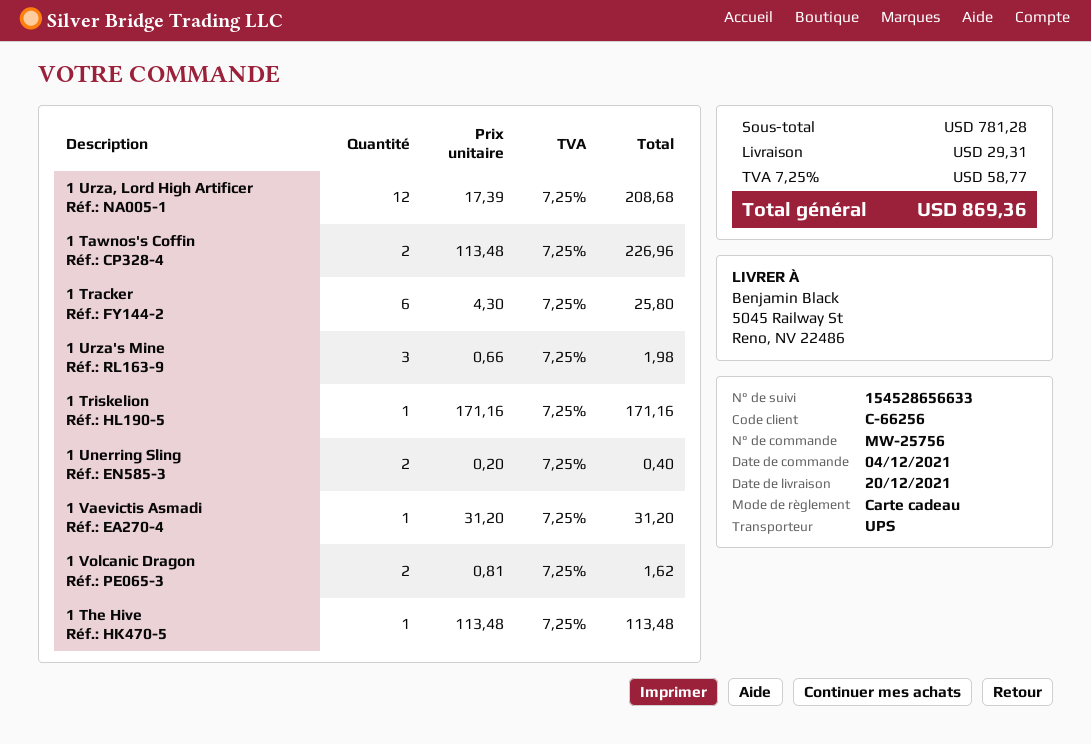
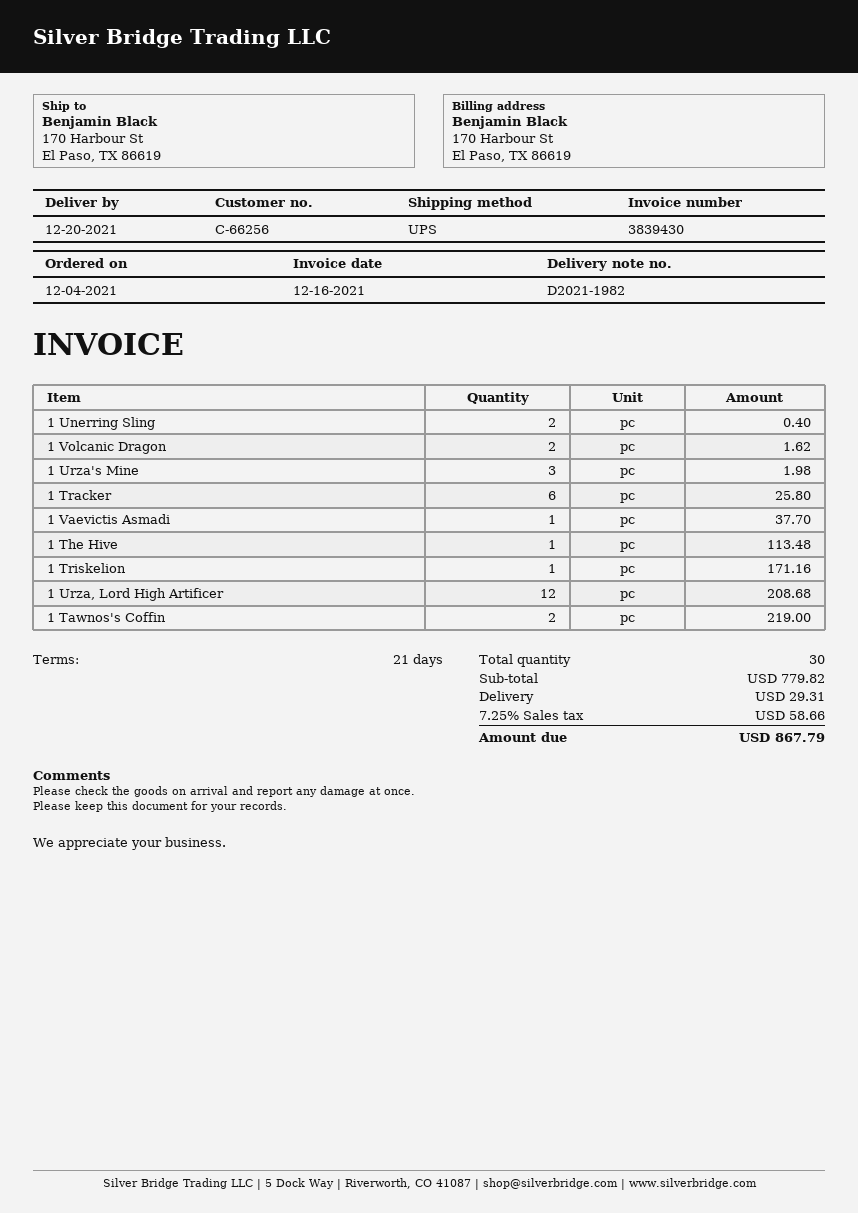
ship to: 5045 Railway St, Reno, NV 22486 -> 170 Harbour St, El Paso, TX 86619
1 Tawnos's Coffin: 2 for 226.96 -> 2 for 219.00
1 Vaevictis Asmadi: 1 for 31.20 -> 1 for 37.70
subtotal: 781.28 -> 779.82
tax: 7.25% = 58.77 -> 7.25% = 58.66
total: 869.36 -> 867.79

